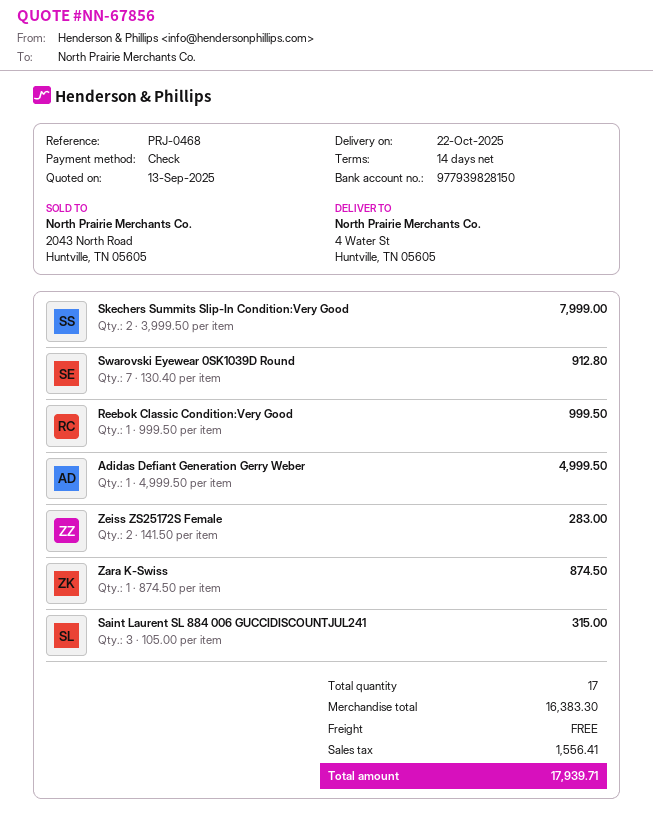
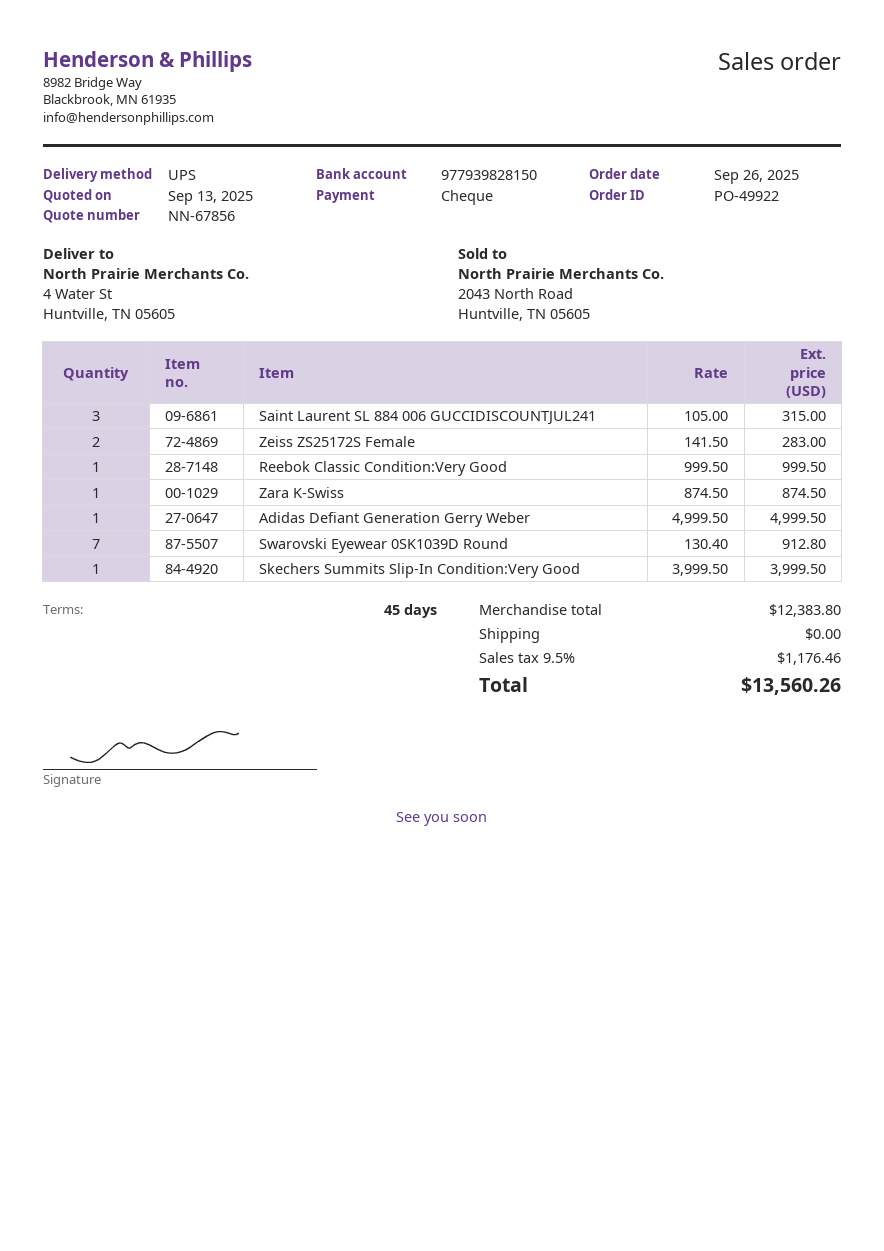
payment terms: 14 days -> 45 days
Skechers Summits Slip-In Condition:Very Good: 2 x 3999.50 = 7999.00 -> 1 x 3999.50 = 3999.50
subtotal: 16383.30 -> 12383.80
tax: 1556.41 -> 1176.46
total: 17939.71 -> 13560.26

